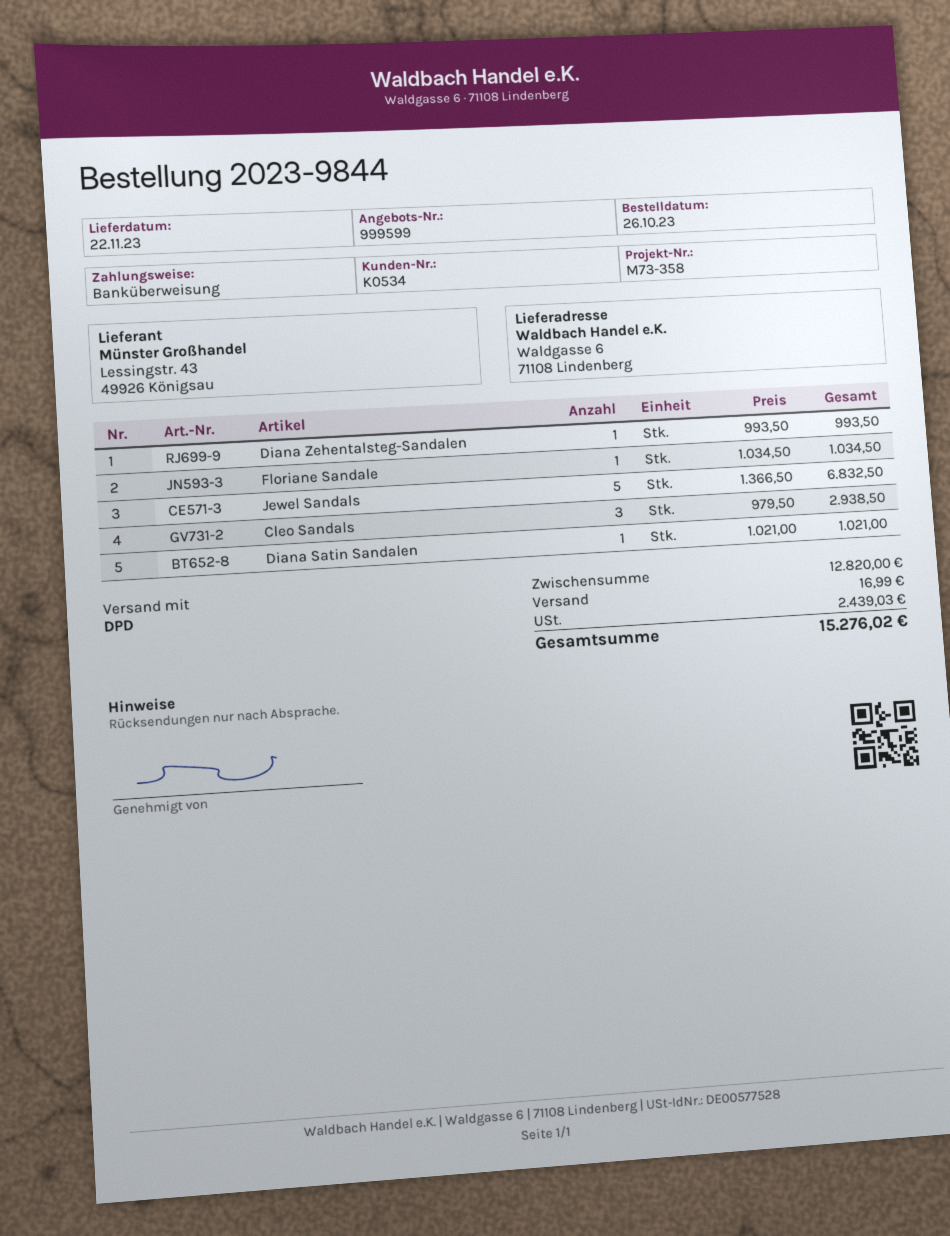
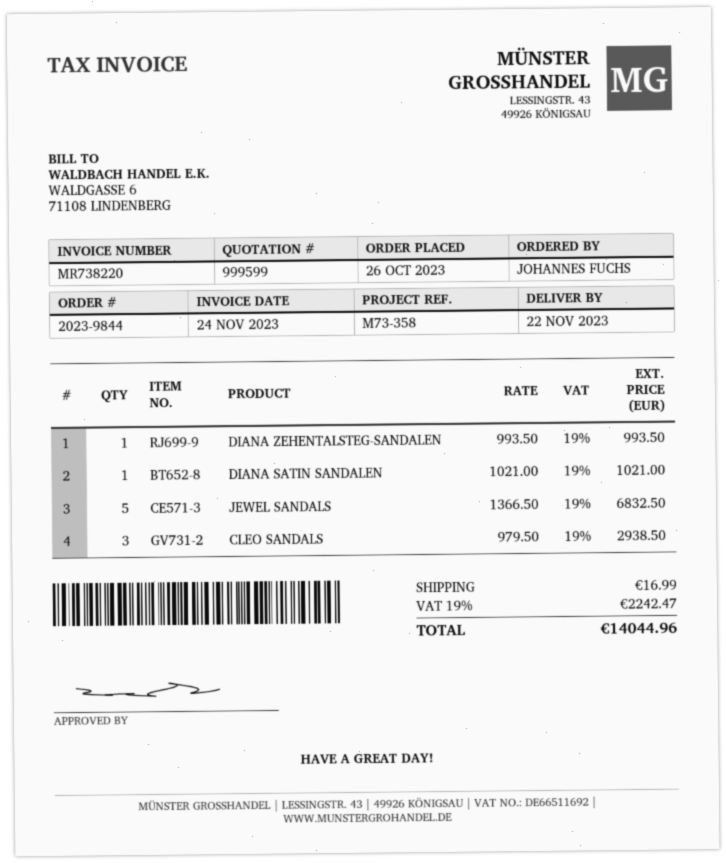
Floriane Sandale: 1 x 1034.50 = 1034.50 -> none
tax: 2439.03 -> 2242.47
total: 15276.02 -> 14044.96

